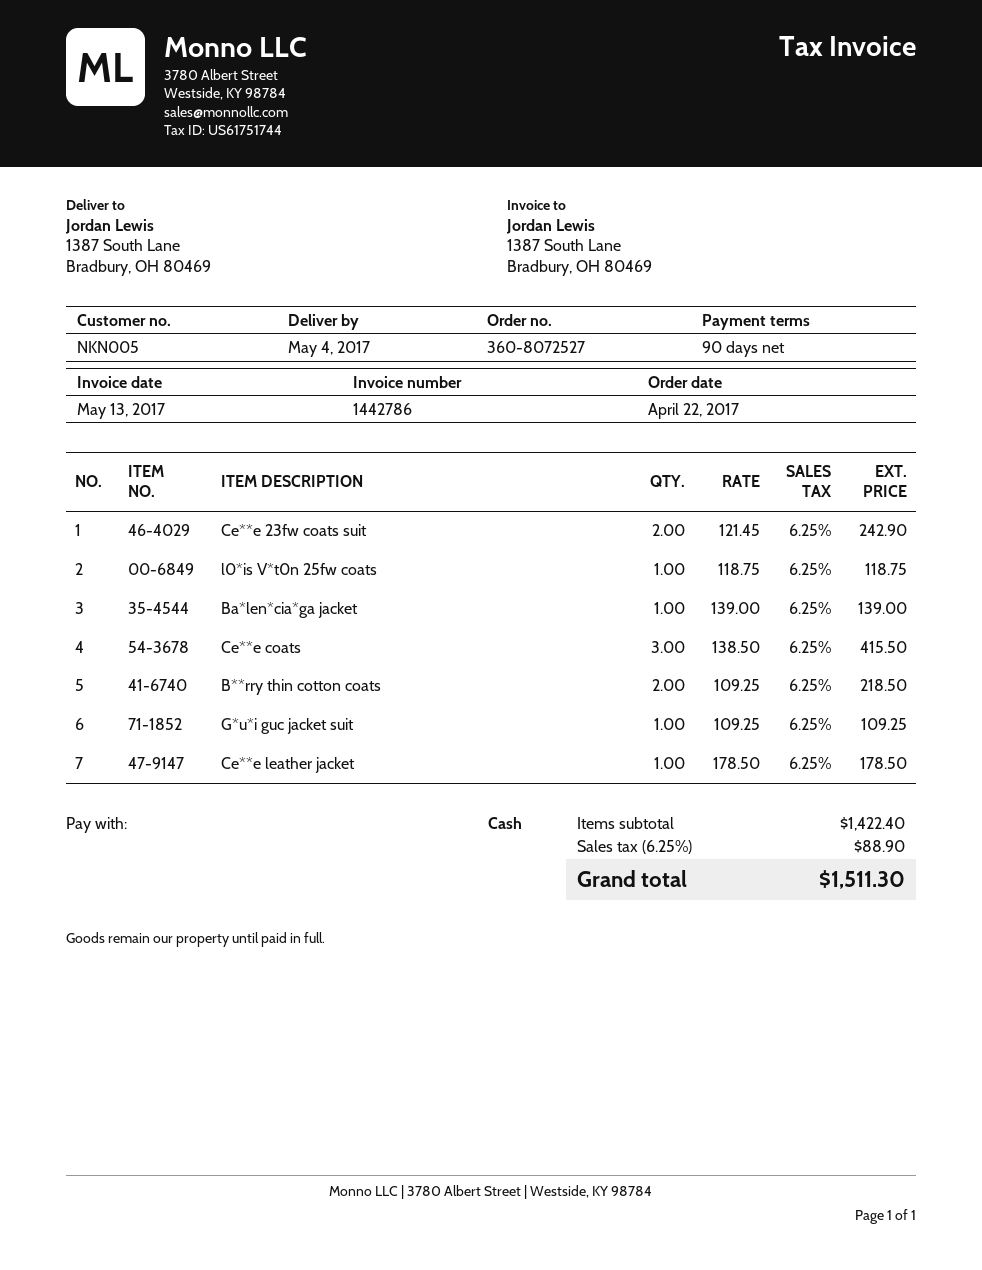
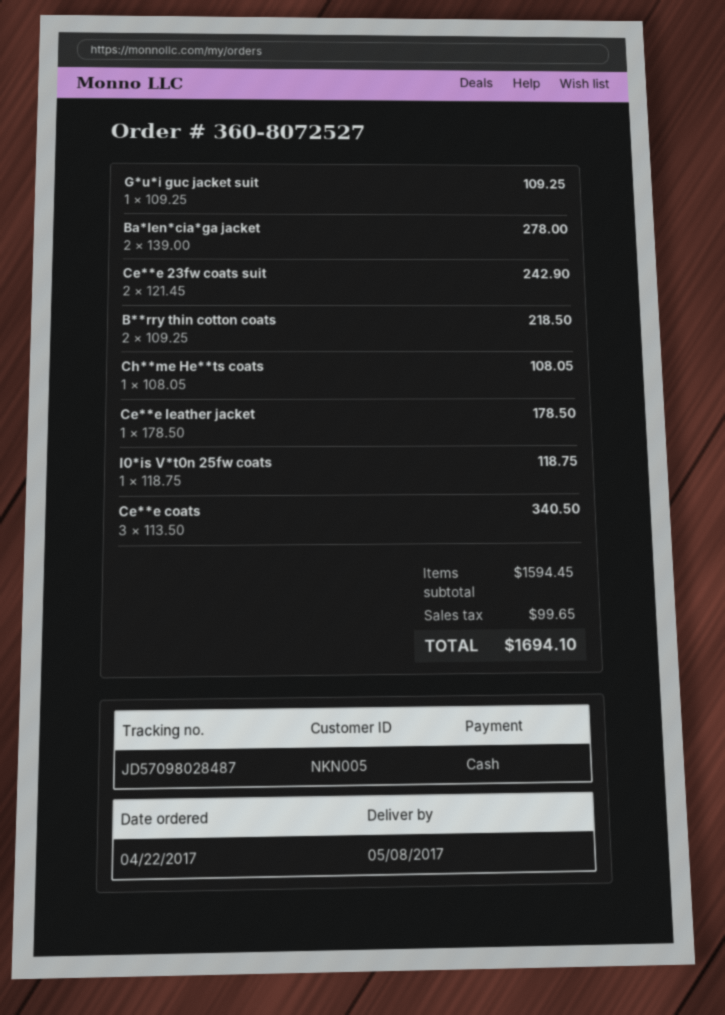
delivery date: 2017-05-04 -> 2017-05-08
Ba*len*cia*ga jacket: 1 x 139.00 = 139.00 -> 2 x 139.00 = 278.00
Ce**e coats: 3 x 138.50 = 415.50 -> 3 x 113.50 = 340.50
Ch**me He**ts coats: none -> 1 x 108.05 = 108.05
subtotal: 1422.40 -> 1594.45
tax: 88.90 -> 99.65
total: 1511.30 -> 1694.10

